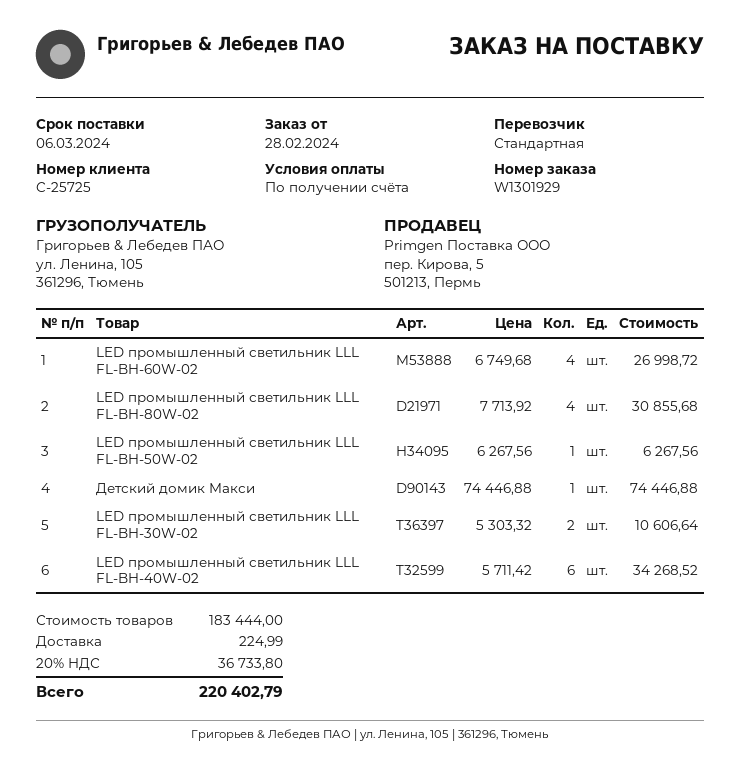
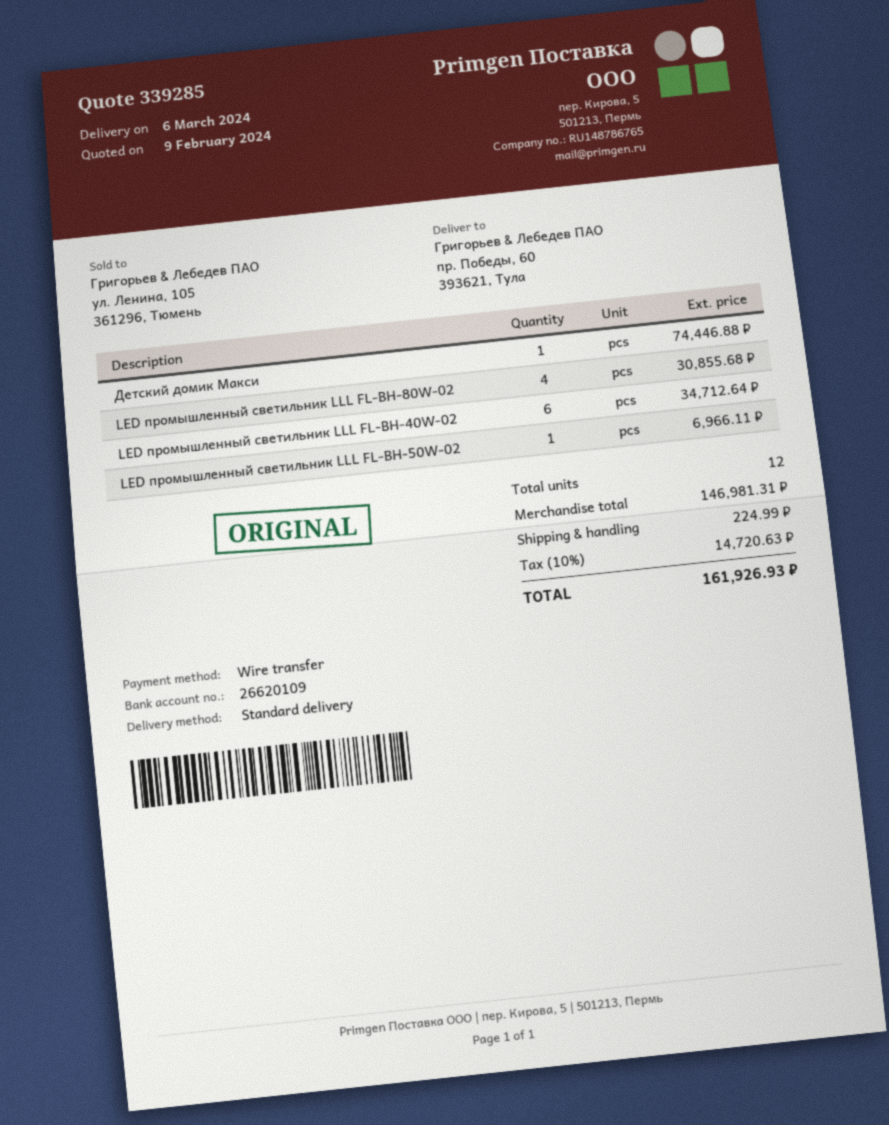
ship to: ул. Ленина, 105, 361296, Тюмень -> пр. Победы, 60, 393621, Тула
LED промышленный светильник LLL FL-BH-60W-02: 4 for 26998.72 -> none
LED промышленный светильник LLL FL-BH-50W-02: 1 for 6267.56 -> 1 for 6966.11
LED промышленный светильник LLL FL-BH-30W-02: 2 for 10606.64 -> none
LED промышленный светильник LLL FL-BH-40W-02: 6 for 34268.52 -> 6 for 34712.64
subtotal: 183444.00 -> 146981.31
tax: 20% = 36733.80 -> 10% = 14720.63
total: 220402.79 -> 161926.93

